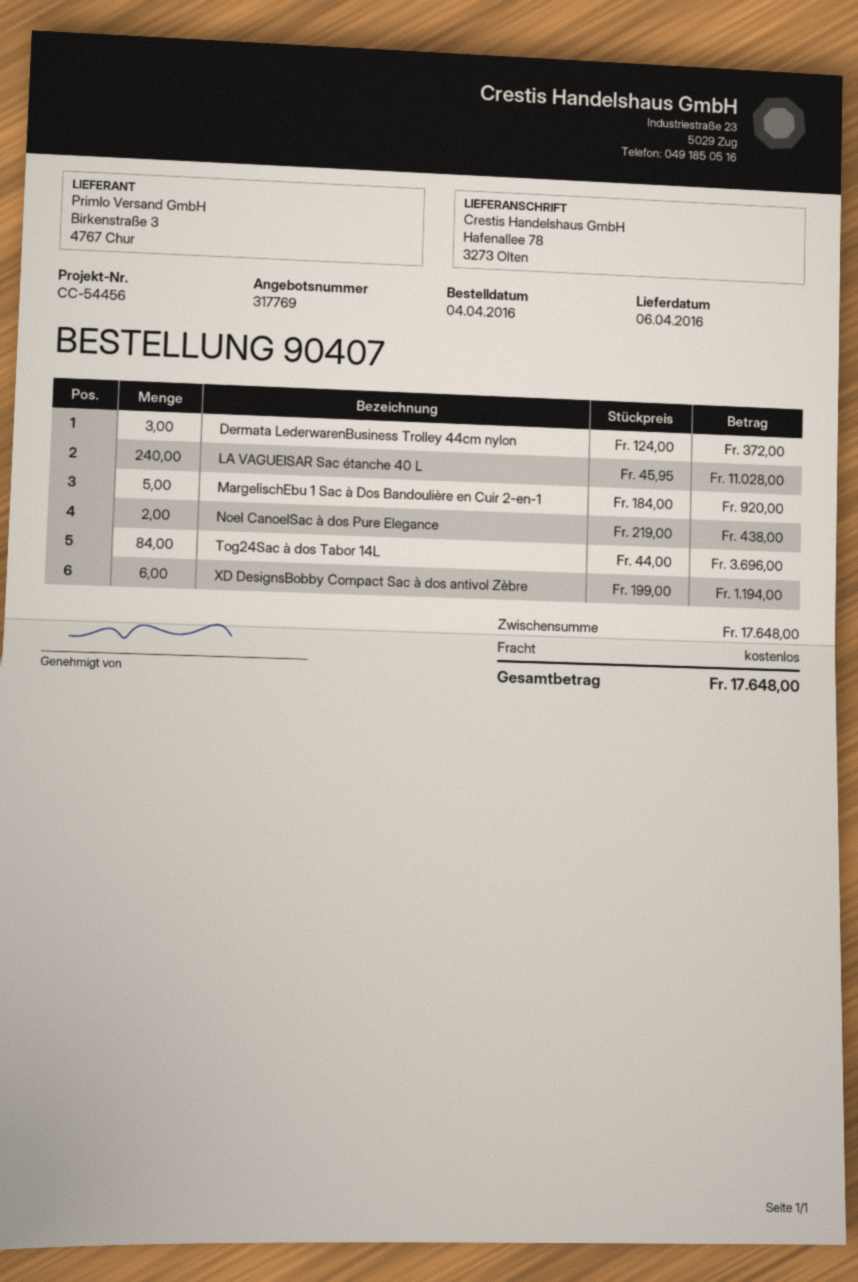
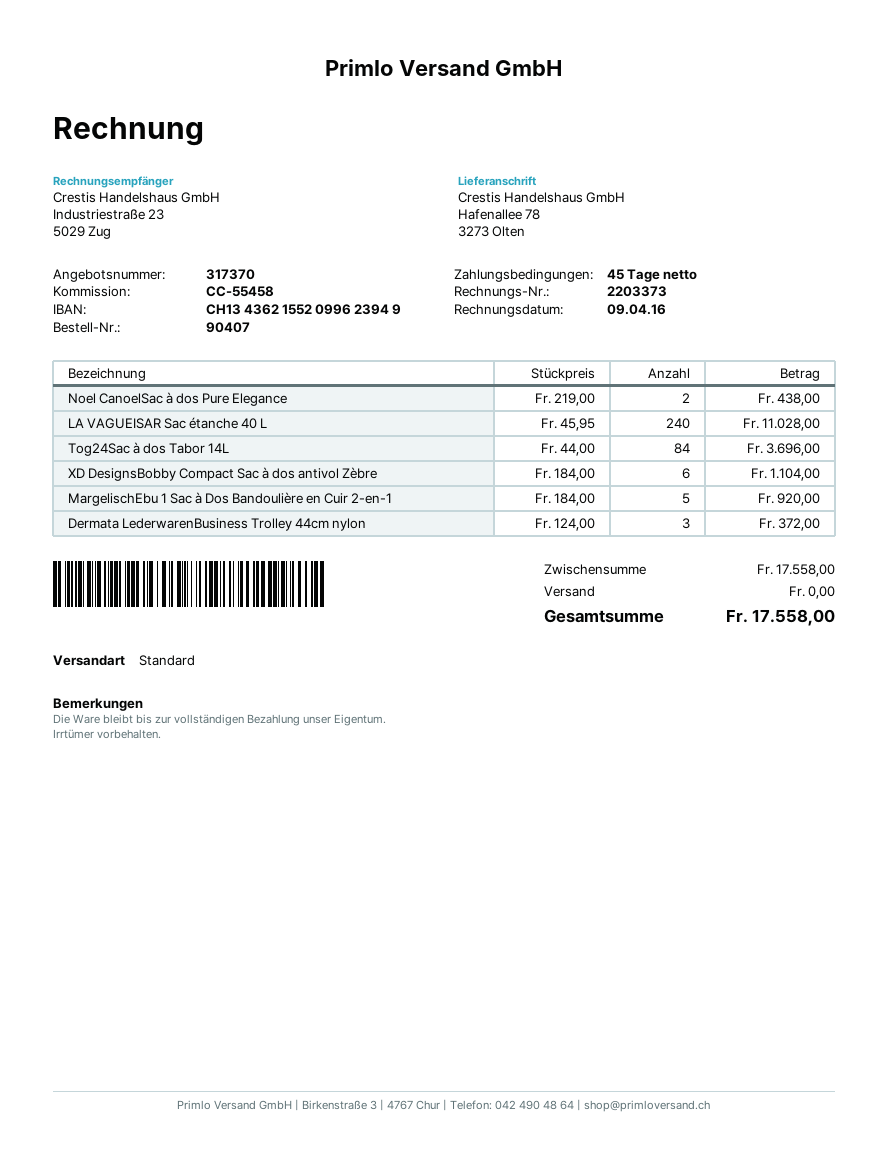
quote number: 317769 -> 317370
reference: CC-54456 -> CC-55458
XD DesignsBobby Compact Sac à dos antivol Zèbre: 6 x 199.00 = 1194.00 -> 6 x 184.00 = 1104.00
subtotal: 17648.00 -> 17558.00
total: 17648.00 -> 17558.00

